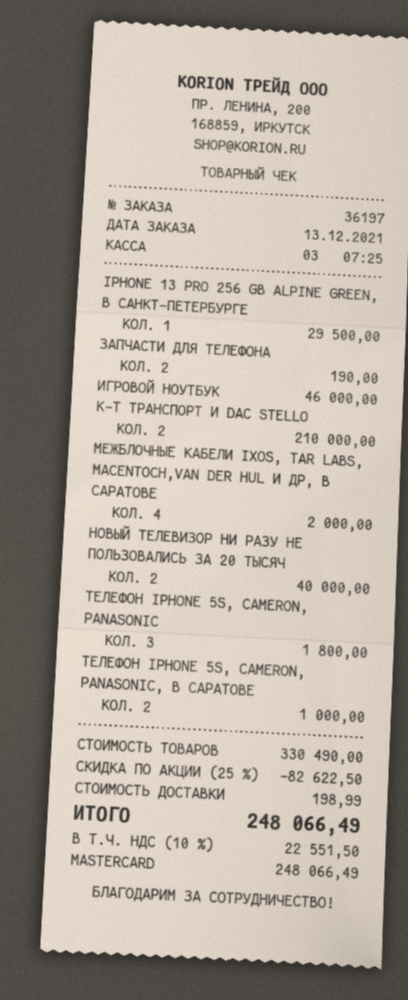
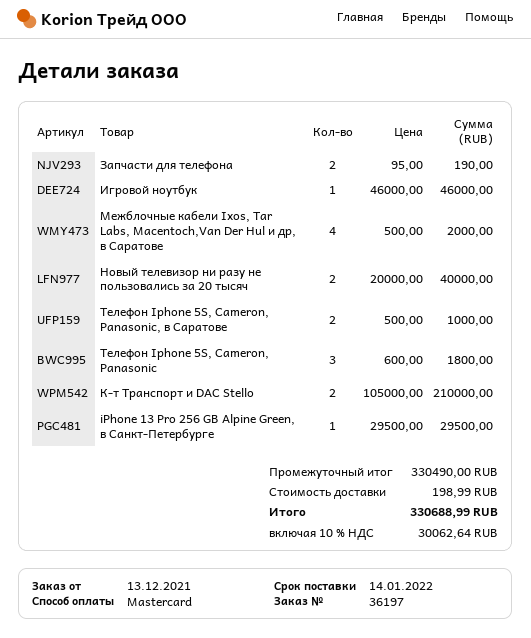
discount: 25% = 82622.50 -> none
tax: 10% = 22551.50 -> 10% = 30062.64
total: 248066.49 -> 330688.99

